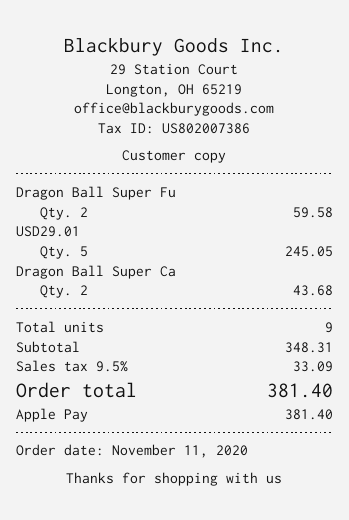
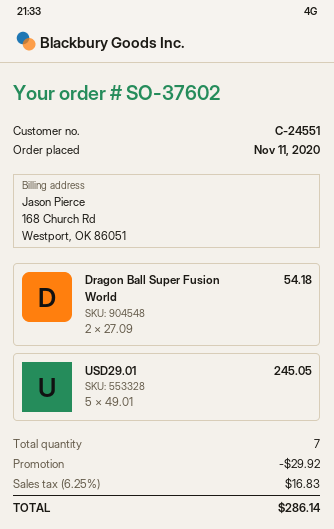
Dragon Ball Super Fu: 2 for 59.58 -> 2 for 54.18
Dragon Ball Super Ca: 2 for 43.68 -> none
total quantity: 9 -> 7
discount: none -> 29.92
tax: 9.5% = 33.09 -> 6.25% = 16.83
total: 381.40 -> 286.14

